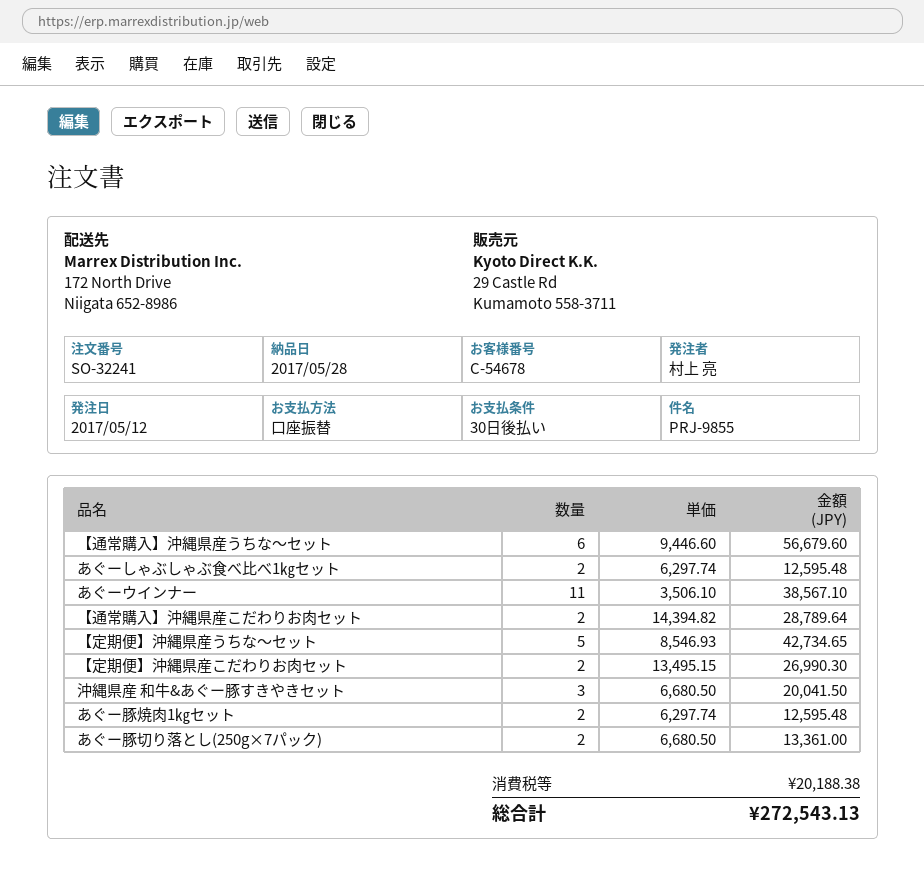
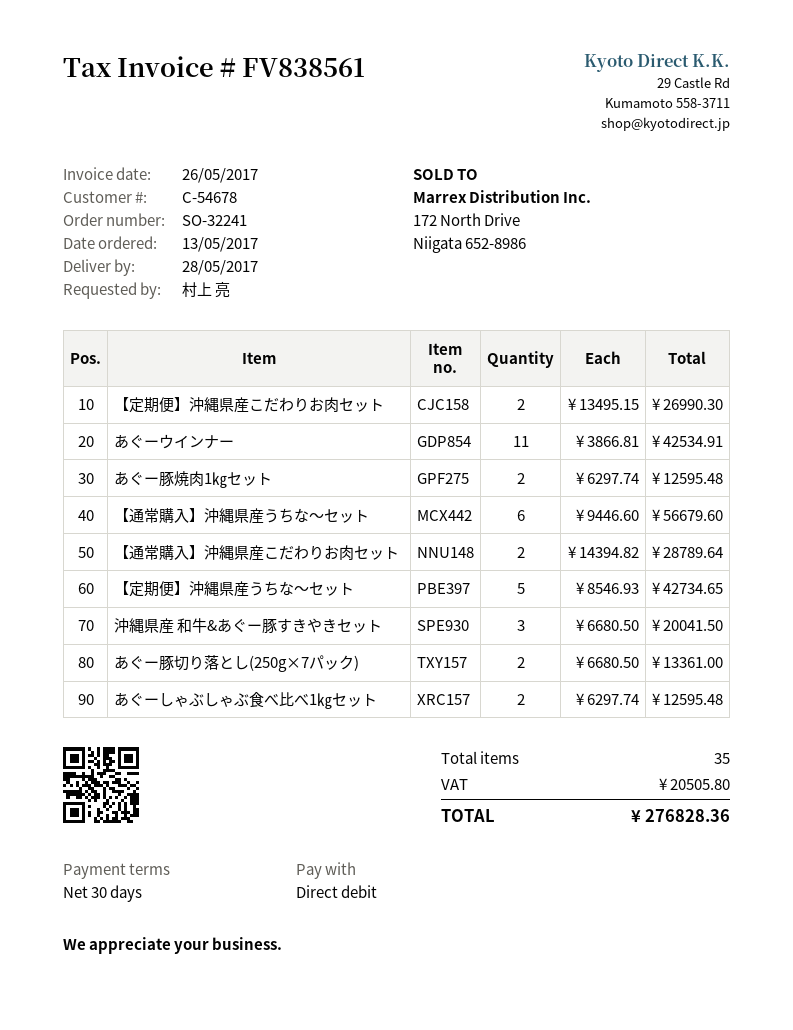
order date: 2017-05-12 -> 2017-05-13
あぐーウインナー: 11 x 3506.10 = 38567.10 -> 11 x 3866.81 = 42534.91
tax: 20188.38 -> 20505.80
total: 272543.13 -> 276828.36

